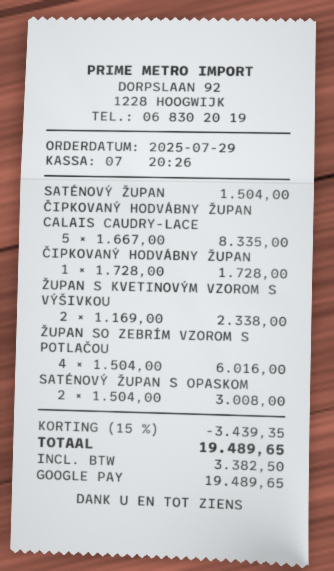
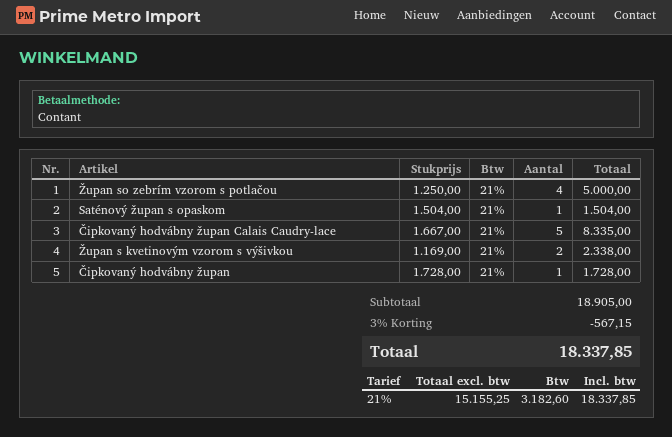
payment method: Google Pay -> cash
SATÉNOVÝ ŽUPAN: 1 x 1504.00 = 1504.00 -> none
ŽUPAN SO ZEBRÍM VZOROM S POTLAČOU: 4 x 1504.00 = 6016.00 -> 4 x 1250.00 = 5000.00
SATÉNOVÝ ŽUPAN S OPASKOM: 2 x 1504.00 = 3008.00 -> 1 x 1504.00 = 1504.00
discount: 15% = 3439.35 -> 3% = 567.15
tax: 3382.50 -> 3182.60
total: 19489.65 -> 18337.85

